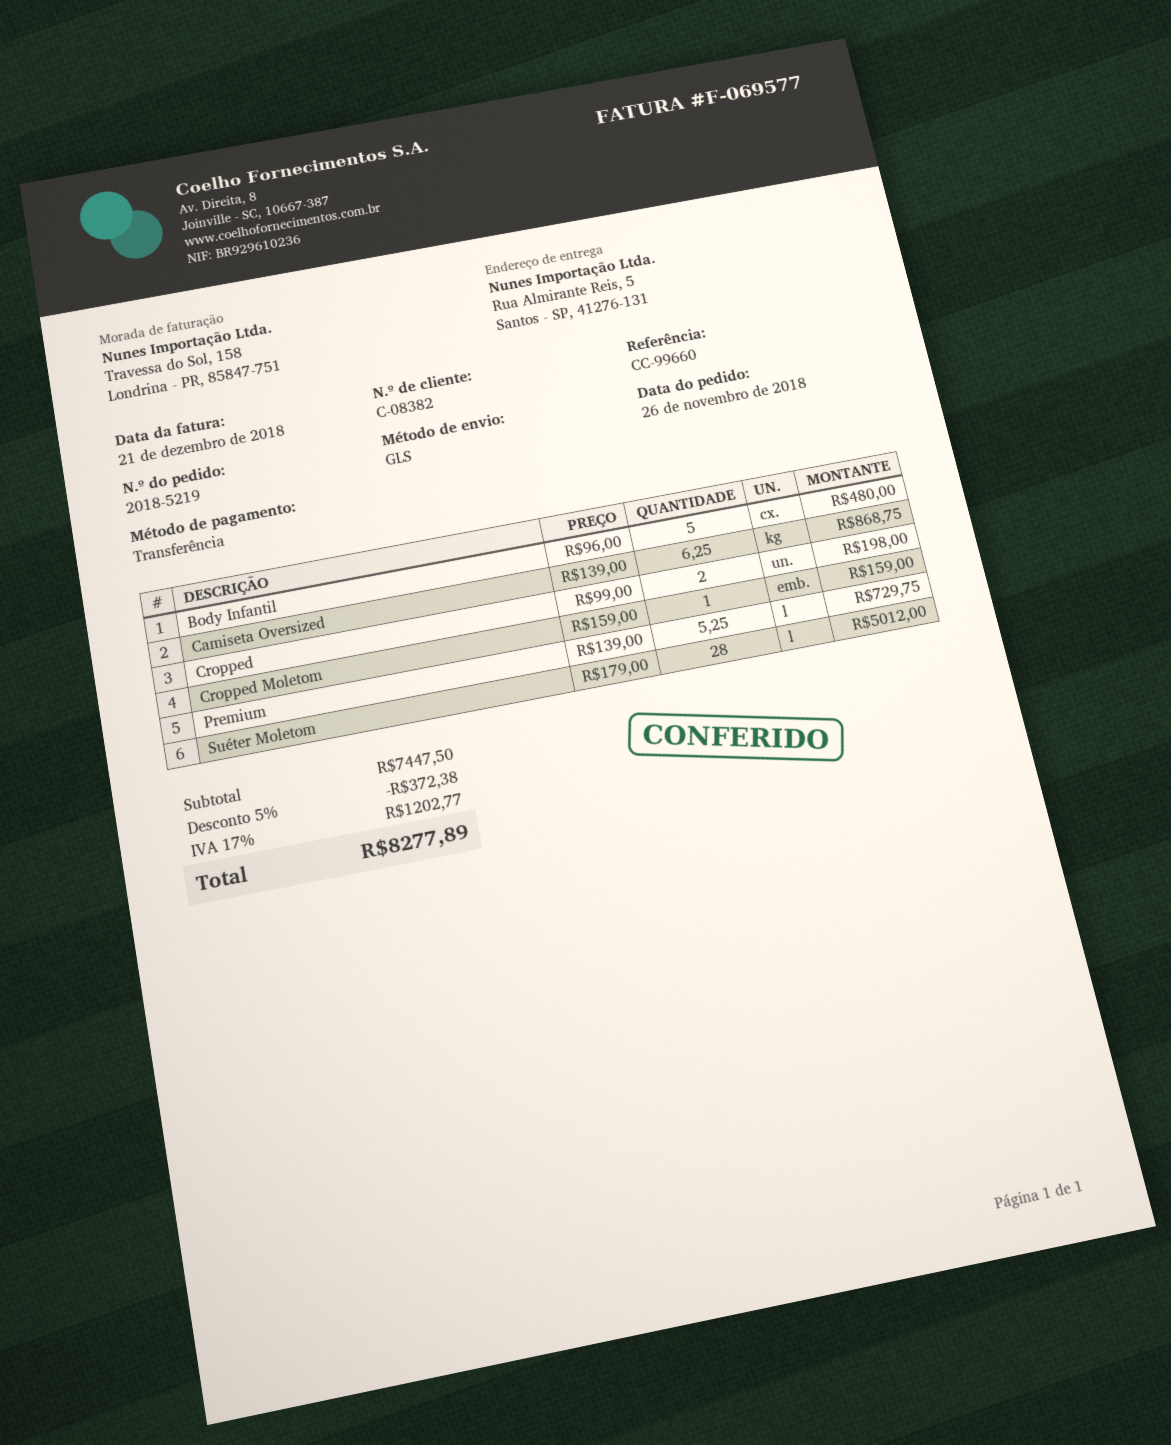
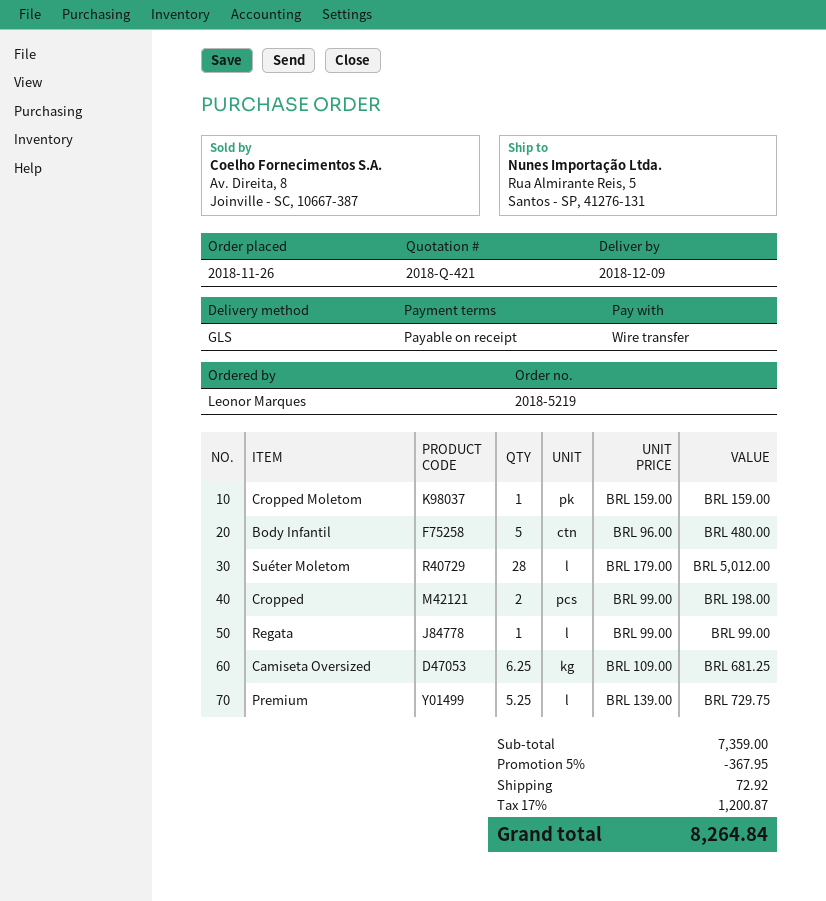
Camiseta Oversized: 6.25 x 139.00 = 868.75 -> 6.25 x 109.00 = 681.25
Regata: none -> 1 x 99.00 = 99.00
subtotal: 7447.50 -> 7359.00
discount: 5% = 372.38 -> 5% = 367.95
shipping: none -> 72.92
tax: 17% = 1202.77 -> 17% = 1200.87
total: 8277.89 -> 8264.84

